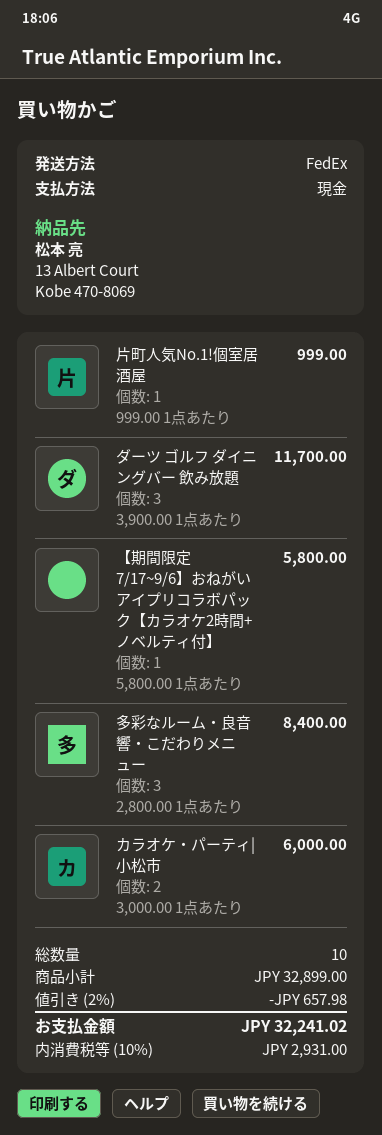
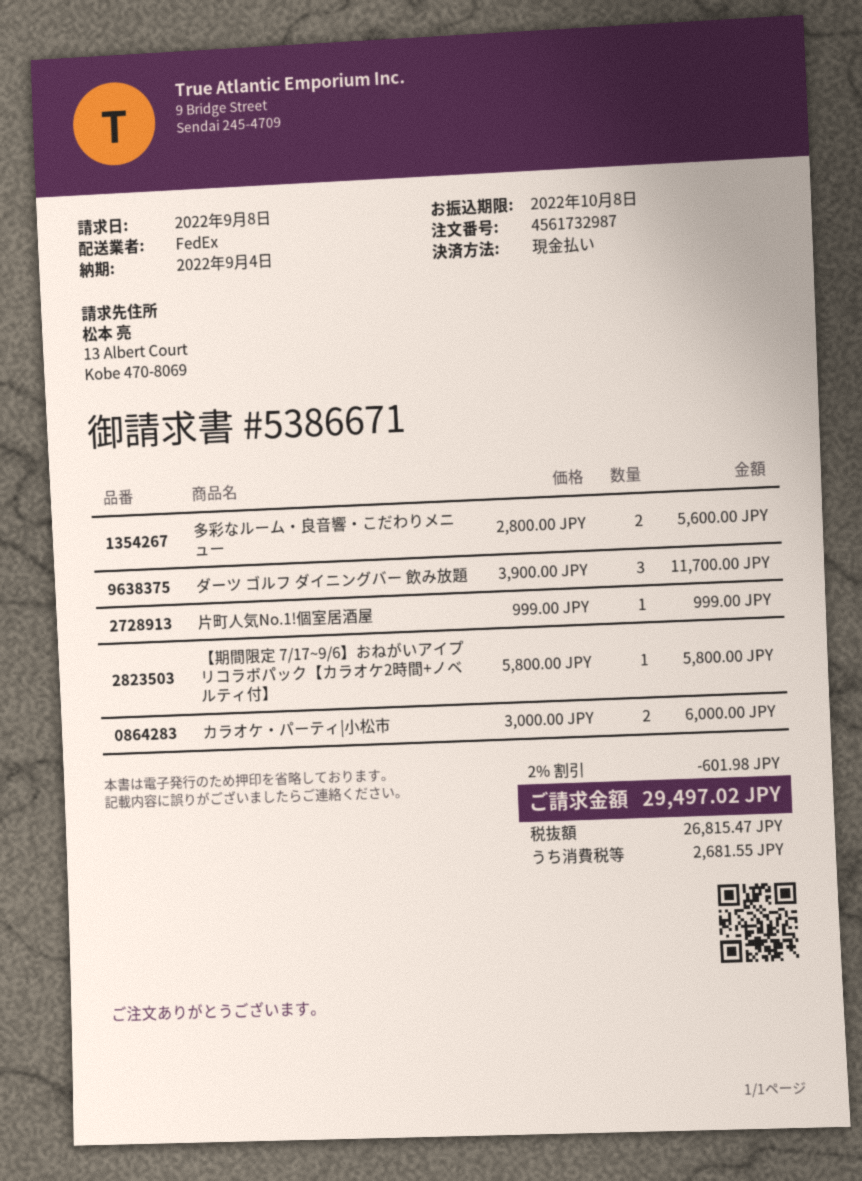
多彩なルーム・良音響・こだわりメニュー: 3 x 2800.00 = 8400.00 -> 2 x 2800.00 = 5600.00
discount: 2% = 657.98 -> 2% = 601.98
tax: 2931.00 -> 2681.55
total: 32241.02 -> 29497.02

